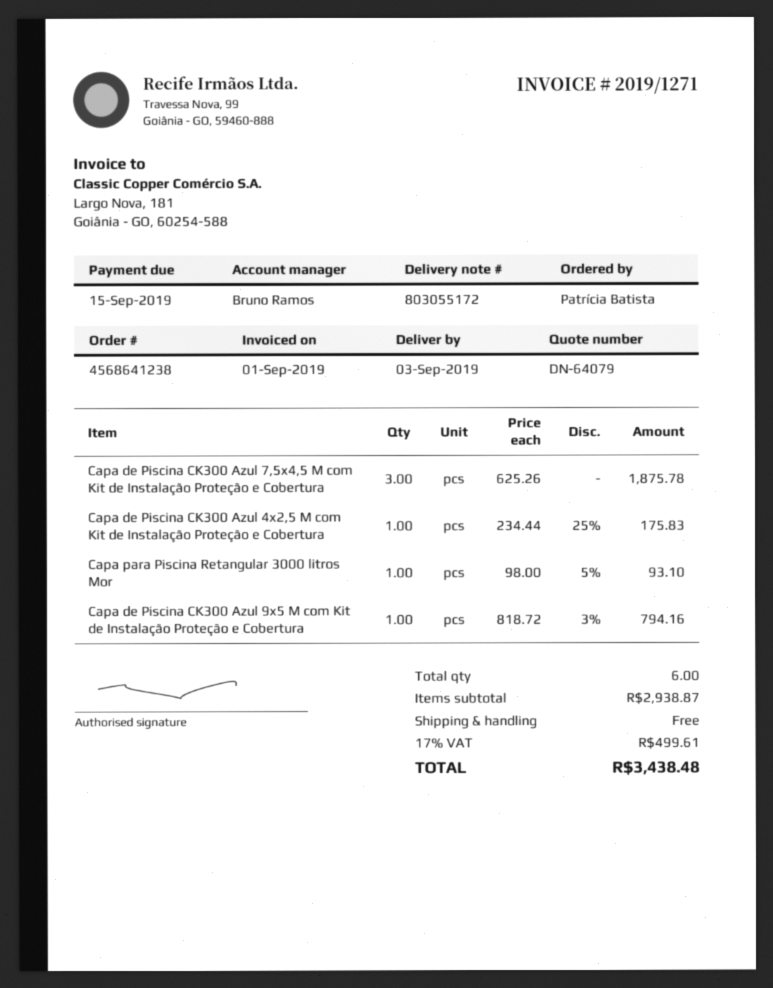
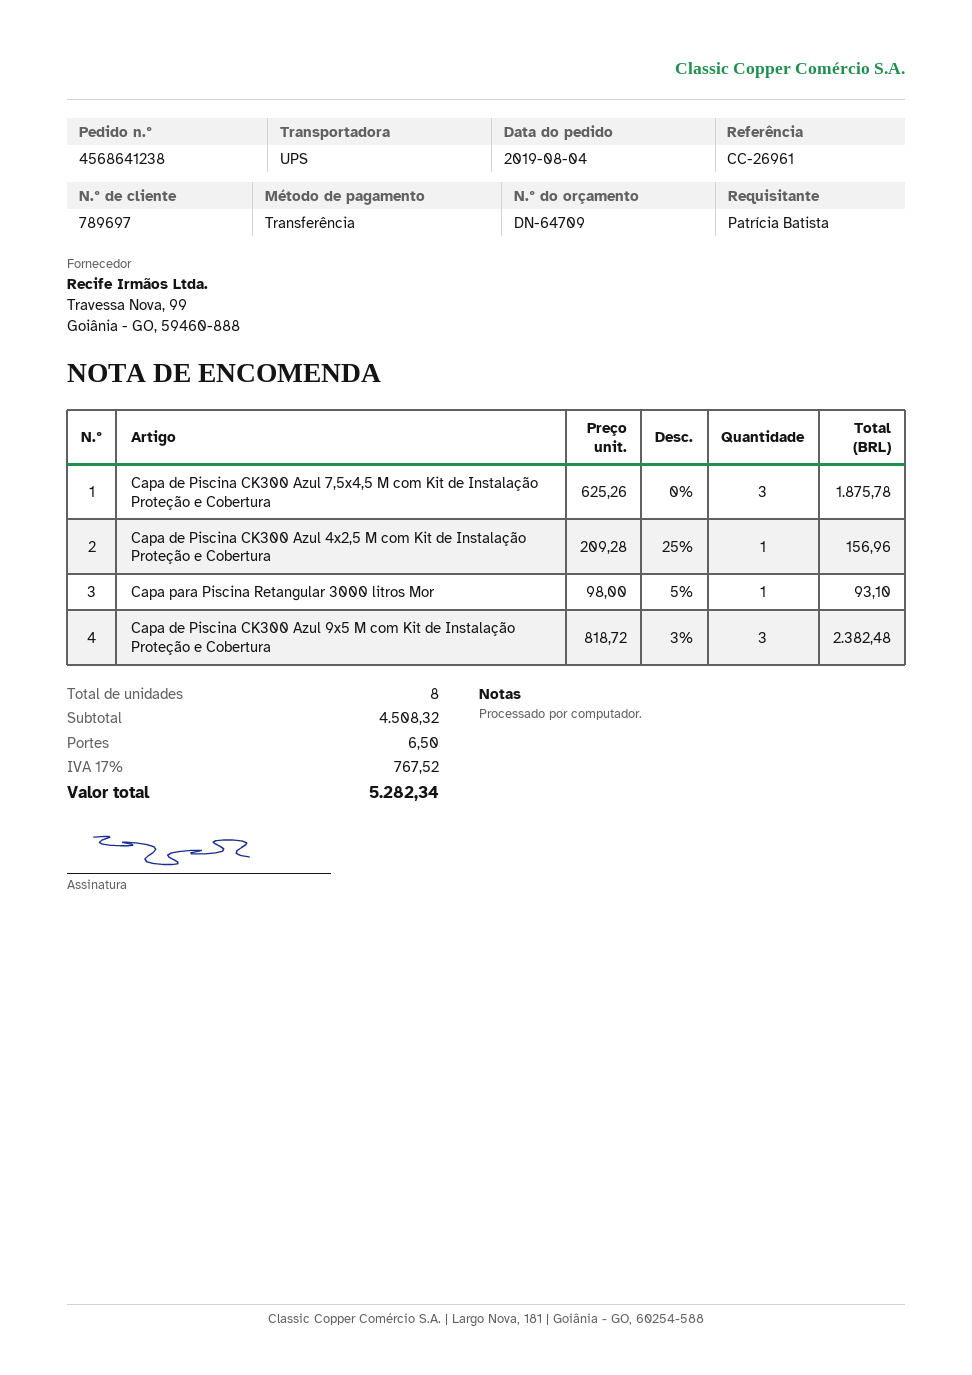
quote number: DN-64079 -> DN-64709
Capa de Piscina CK300 Azul 4x2,5 M com Kit de Instalação Proteção e Cobertura: 1 x 234.44 - 25% = 175.83 -> 1 x 209.28 - 25% = 156.96
Capa de Piscina CK300 Azul 9x5 M com Kit de Instalação Proteção e Cobertura: 1 x 818.72 - 3% = 794.16 -> 3 x 818.72 - 3% = 2382.48
total quantity: 6 -> 8
subtotal: 2938.87 -> 4508.32
shipping: 0.00 -> 6.50
tax: 17% = 499.61 -> 17% = 767.52
total: 3438.48 -> 5282.34

